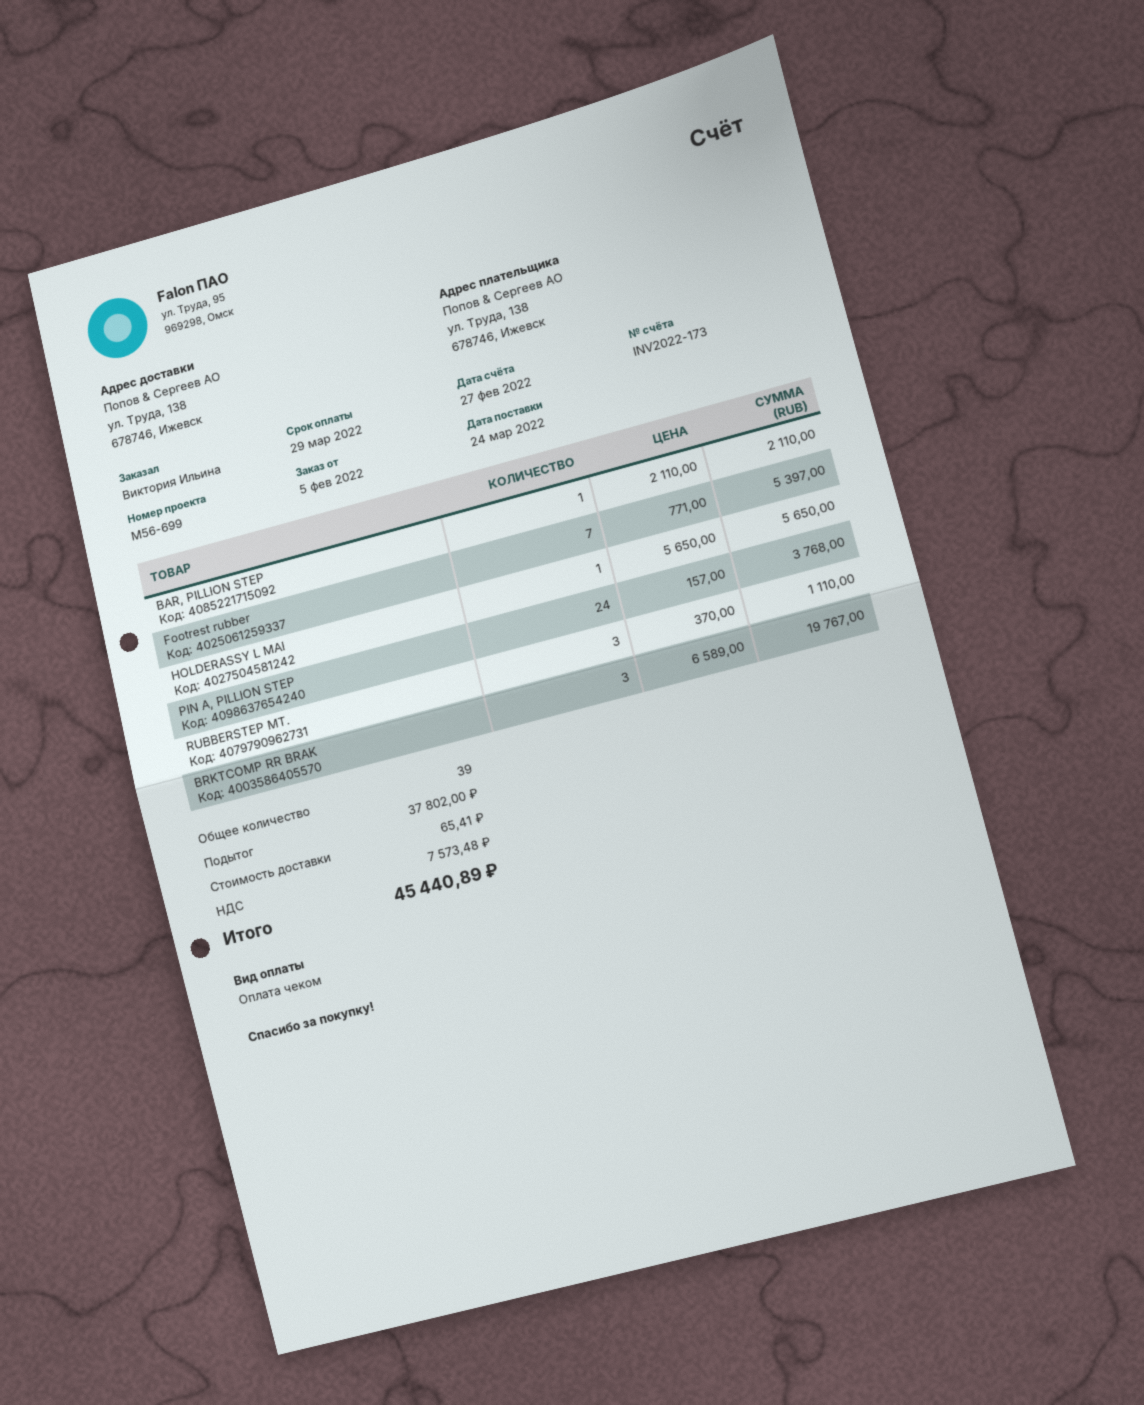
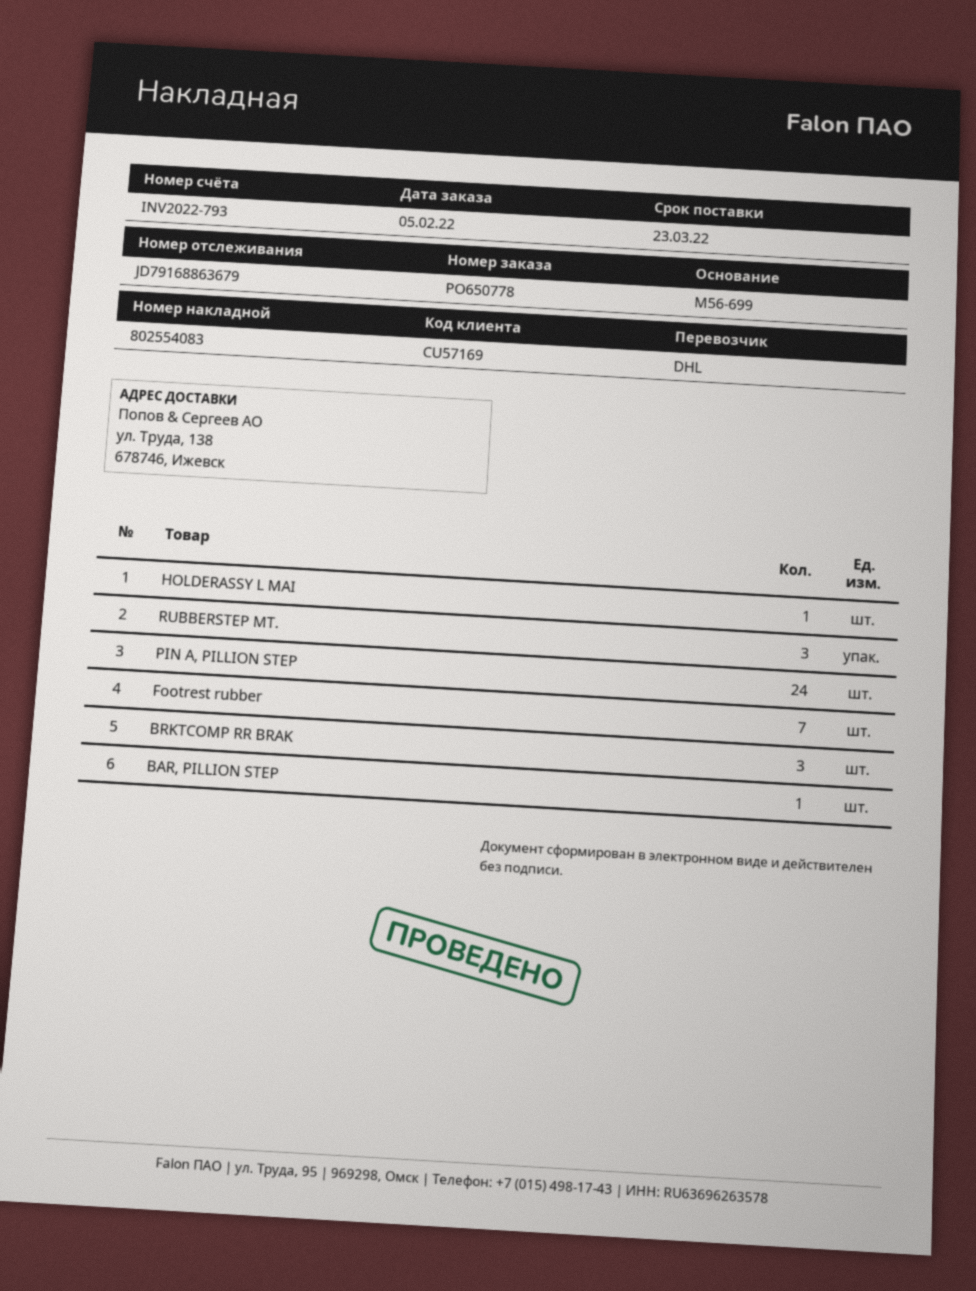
delivery date: 2022-03-24 -> 2022-03-23
invoice number: INV2022-173 -> INV2022-793

